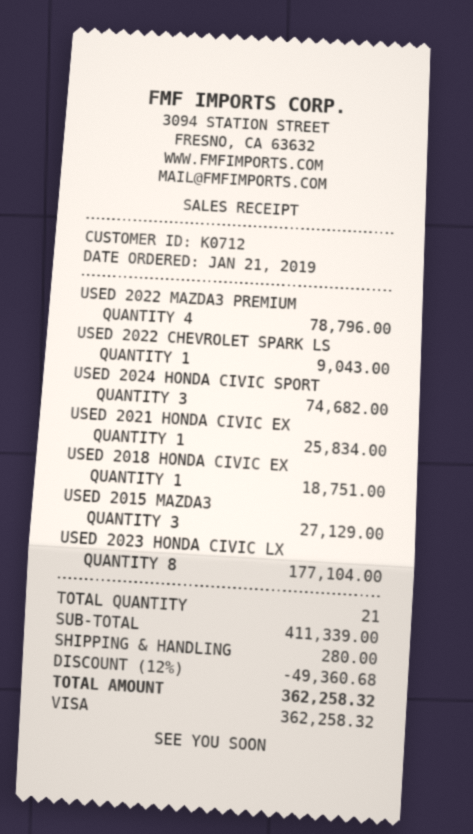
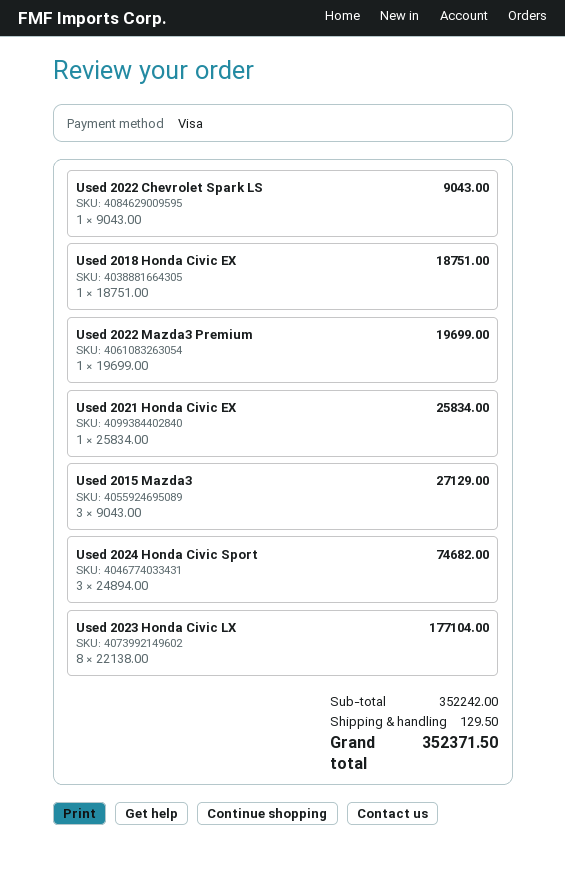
USED 2022 MAZDA3 PREMIUM: 4 for 78796.00 -> 1 for 19699.00
subtotal: 411339.00 -> 352242.00
discount: 12% = 49360.68 -> none
shipping: 280.00 -> 129.50
total: 362258.32 -> 352371.50

